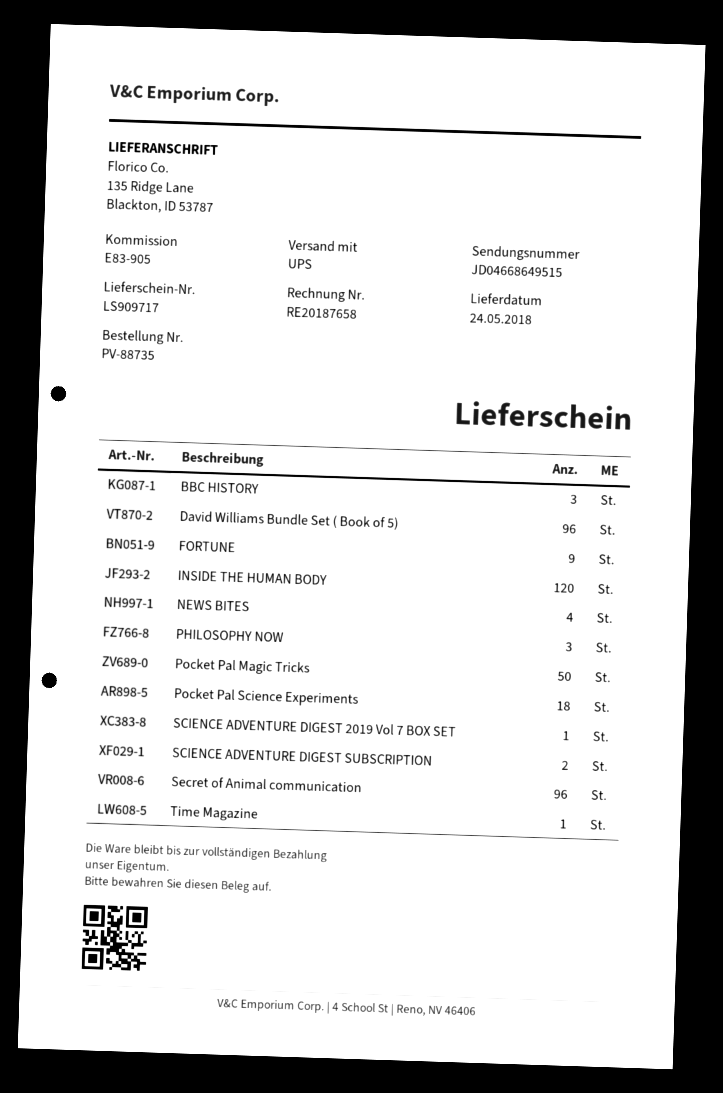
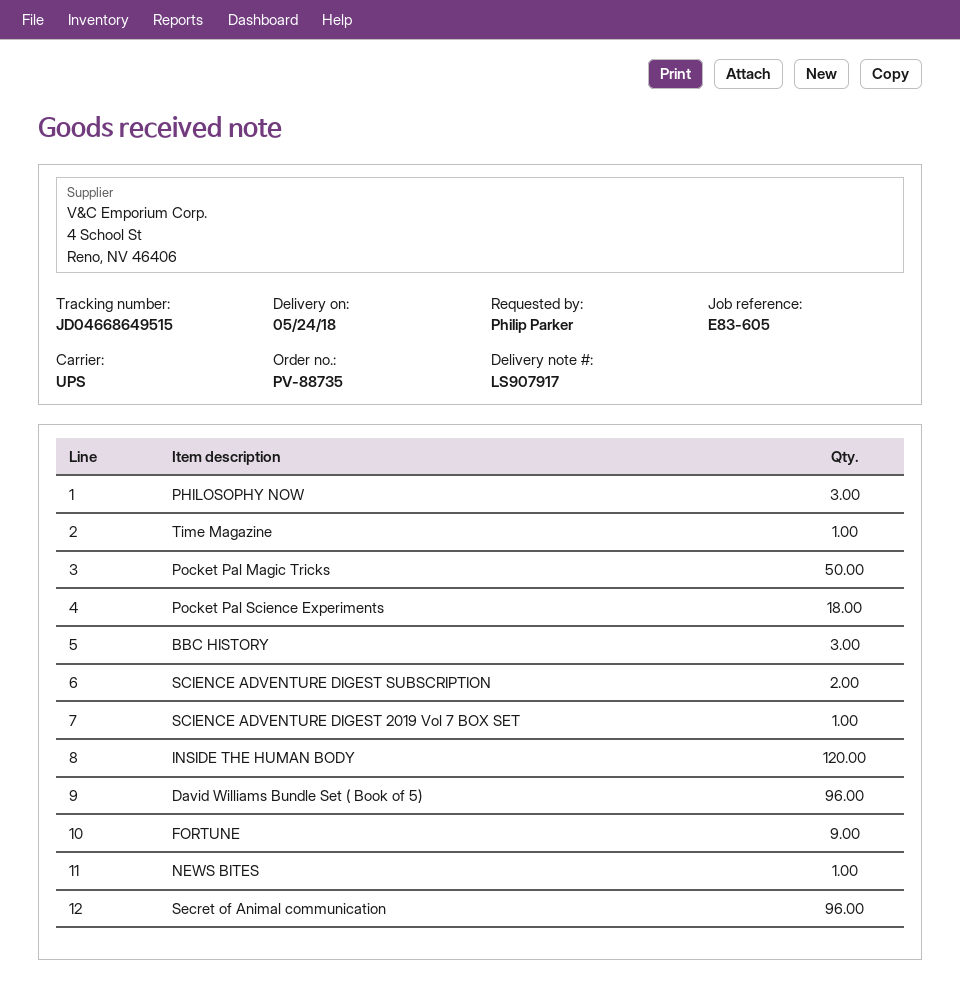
delivery note number: LS909717 -> LS907917
reference: E83-905 -> E83-605
NEWS BITES: 4 -> 1

